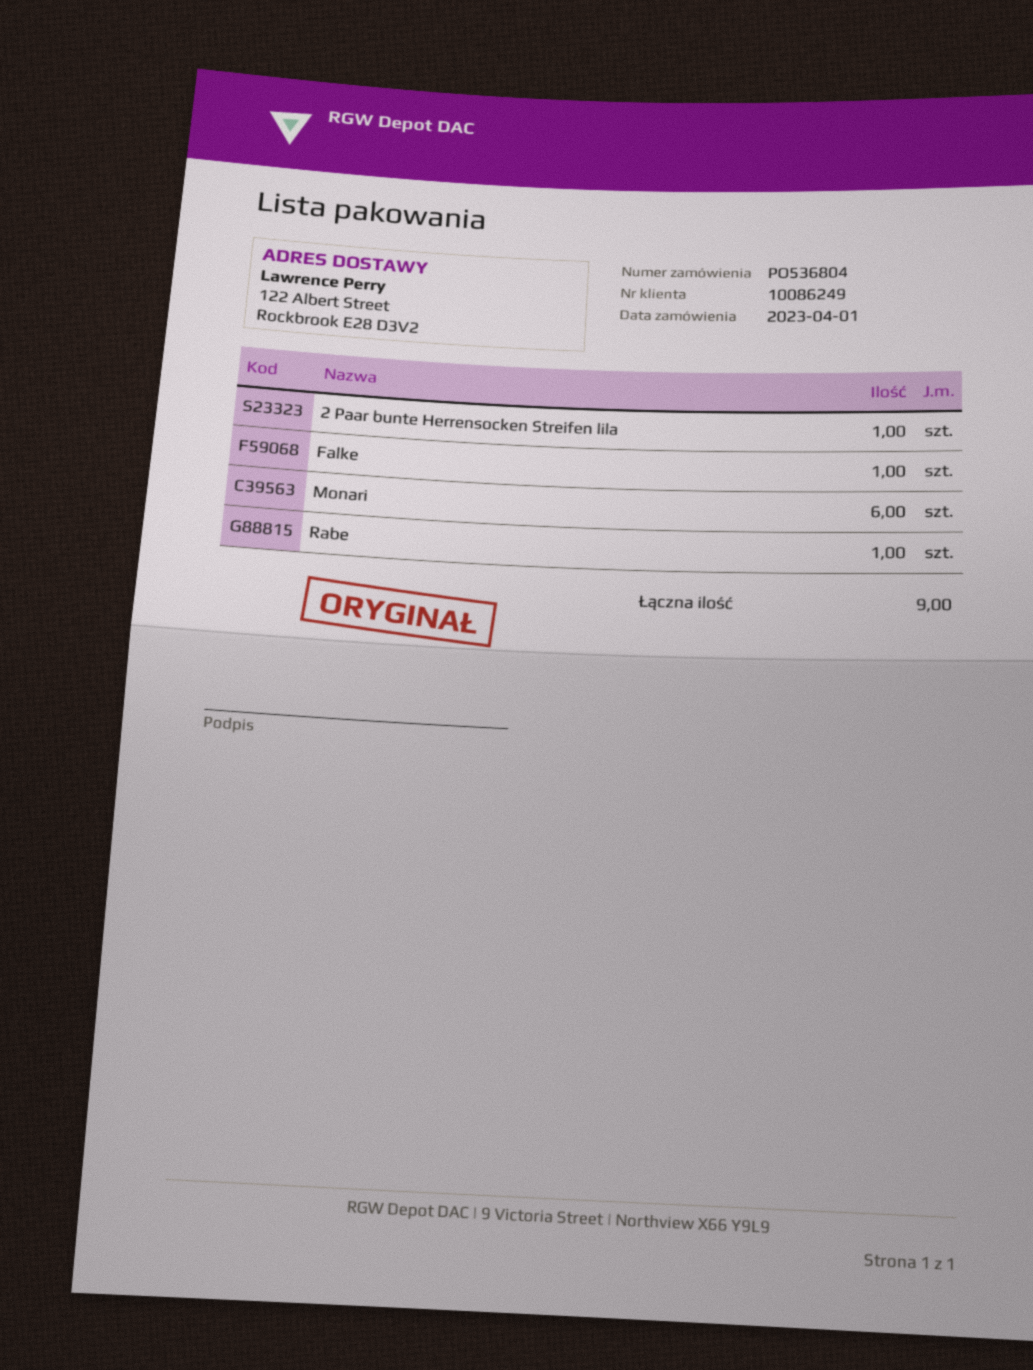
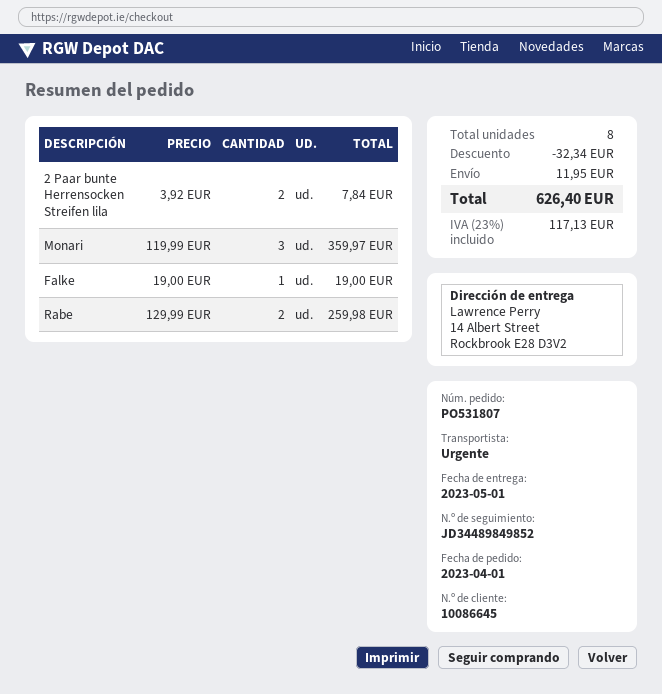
order number: PO536804 -> PO531807
customer number: 10086249 -> 10086645
ship to: 122 Albert Street, Rockbrook E28 D3V2 -> 14 Albert Street, Rockbrook E28 D3V2
2 Paar bunte Herrensocken Streifen lila: 1 -> 2
Monari: 6 -> 3
Rabe: 1 -> 2
total quantity: 9 -> 8

